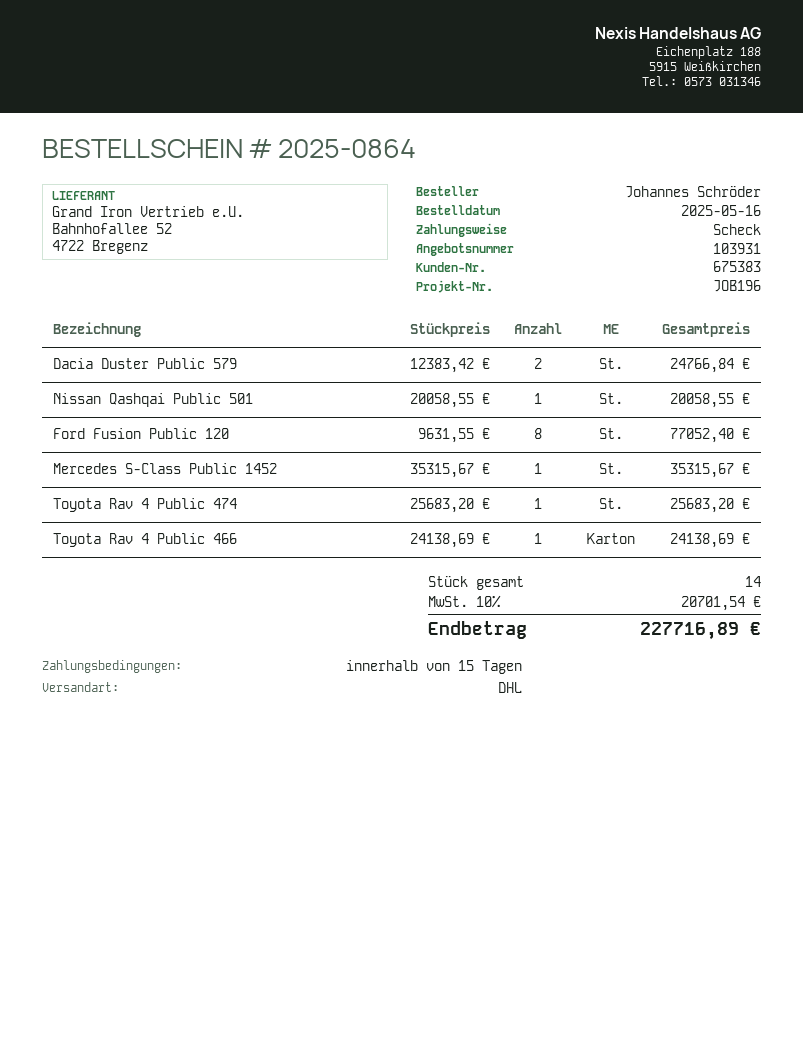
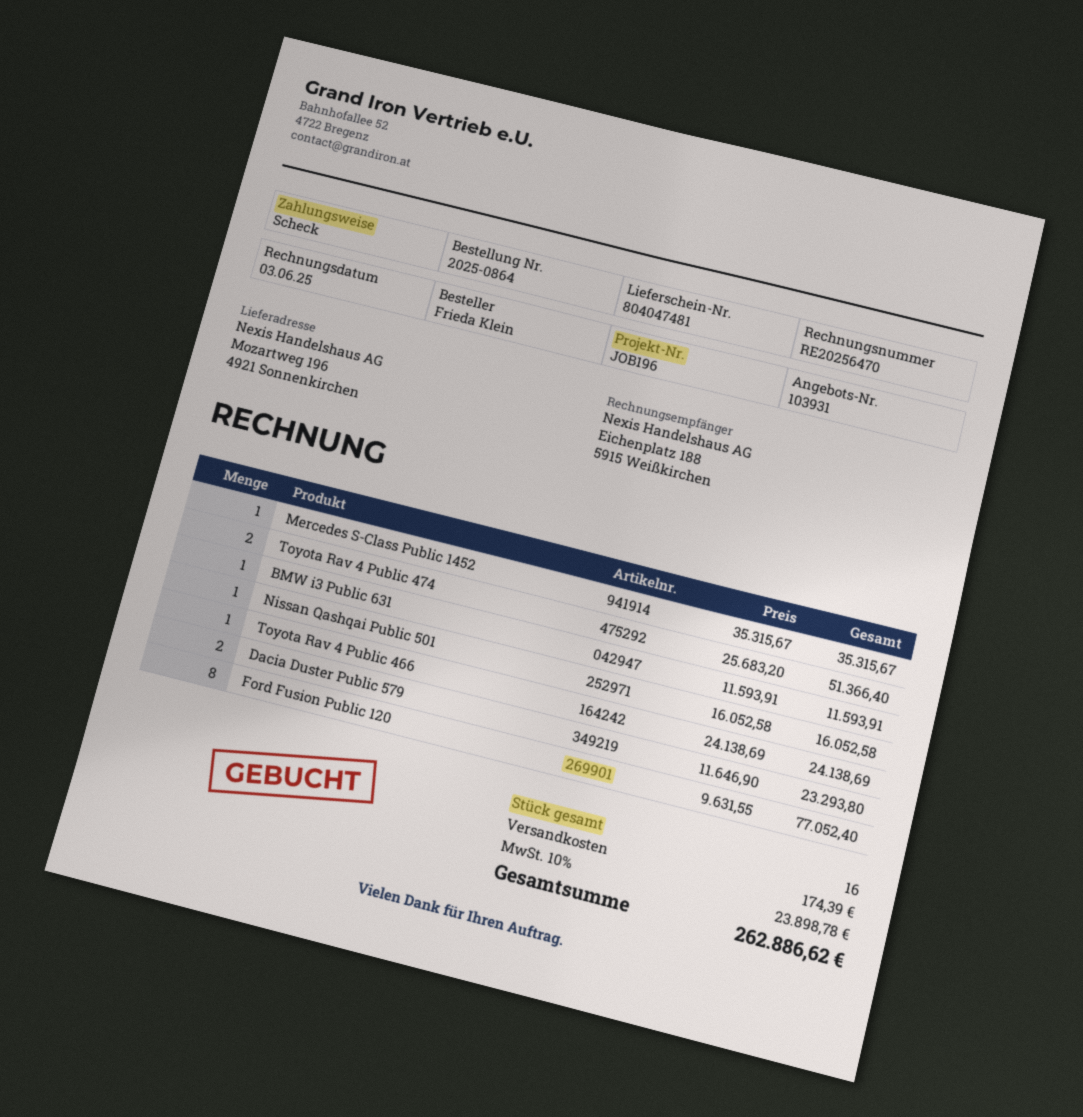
ordered by: Johannes Schröder -> Frieda Klein
Dacia Duster Public 579: 2 x 12383.42 = 24766.84 -> 2 x 11646.90 = 23293.80
Nissan Qashqai Public 501: 1 x 20058.55 = 20058.55 -> 1 x 16052.58 = 16052.58
Toyota Rav 4 Public 474: 1 x 25683.20 = 25683.20 -> 2 x 25683.20 = 51366.40
BMW i3 Public 631: none -> 1 x 11593.91 = 11593.91
total quantity: 14 -> 16
shipping: none -> 174.39
tax: 10% = 20701.54 -> 10% = 23898.78
total: 227716.89 -> 262886.62

